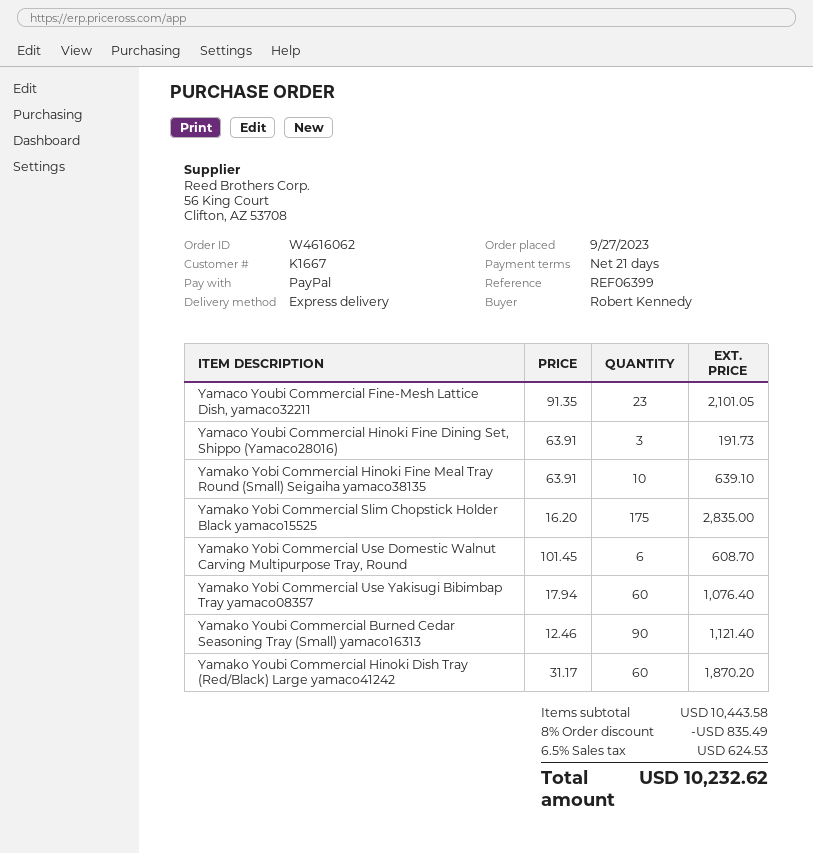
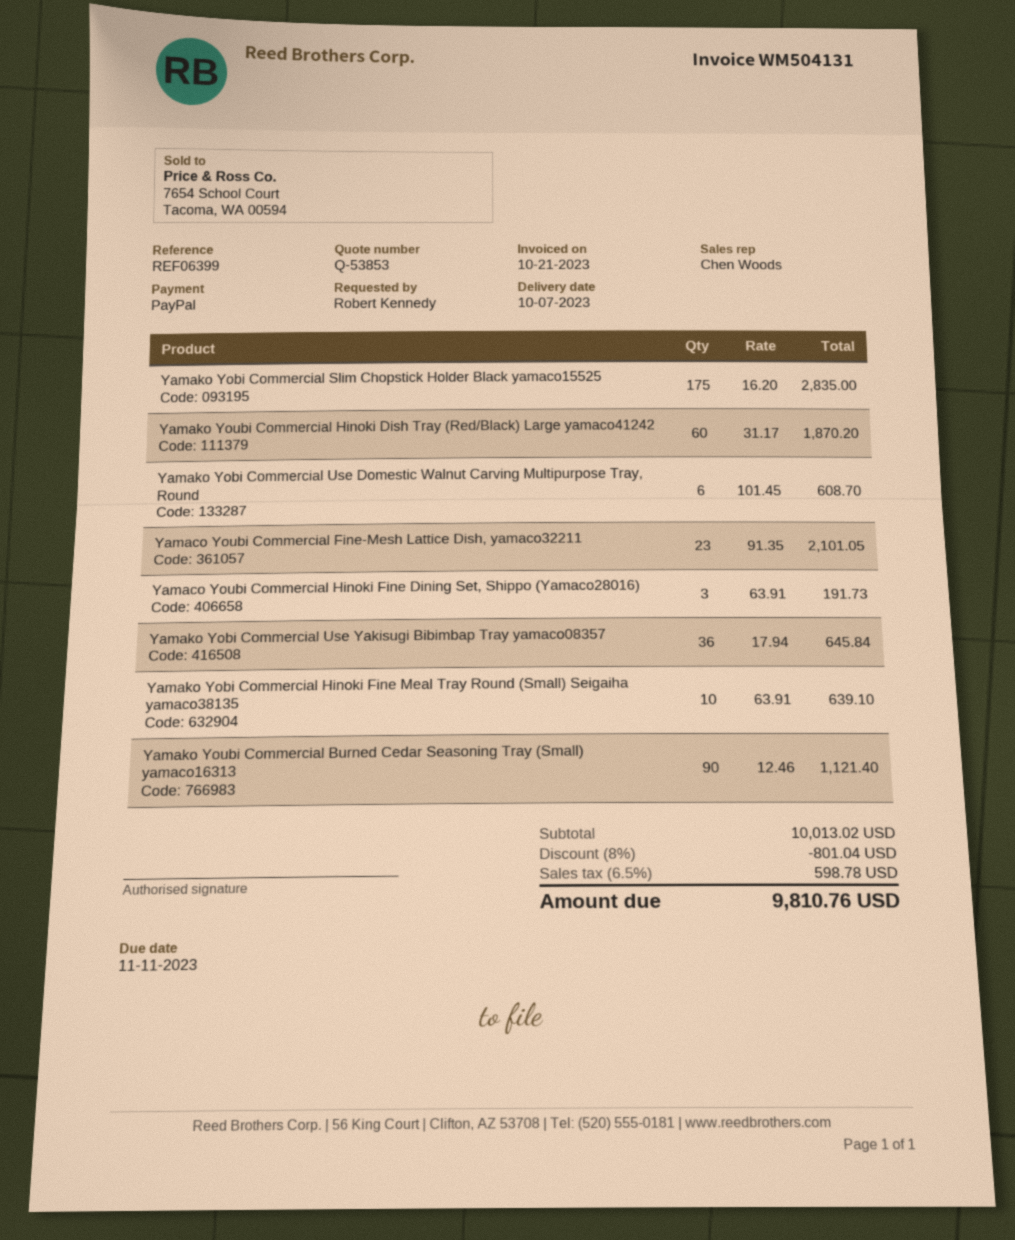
Yamako Yobi Commercial Use Yakisugi Bibimbap Tray yamaco08357: 60 x 17.94 = 1076.40 -> 36 x 17.94 = 645.84
subtotal: 10443.58 -> 10013.02
discount: 8% = 835.49 -> 8% = 801.04
tax: 6.5% = 624.53 -> 6.5% = 598.78
total: 10232.62 -> 9810.76

